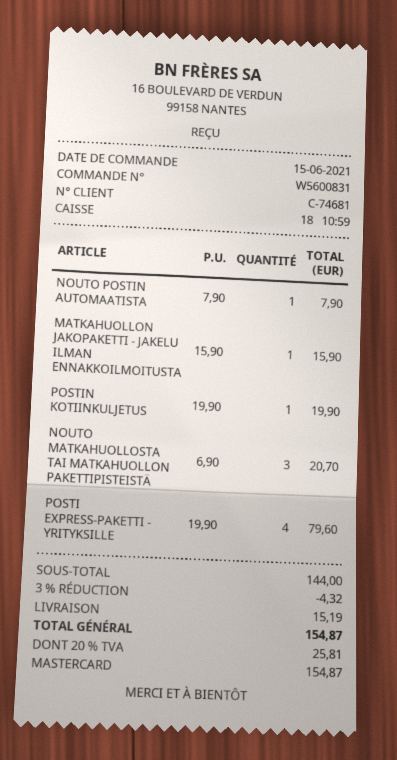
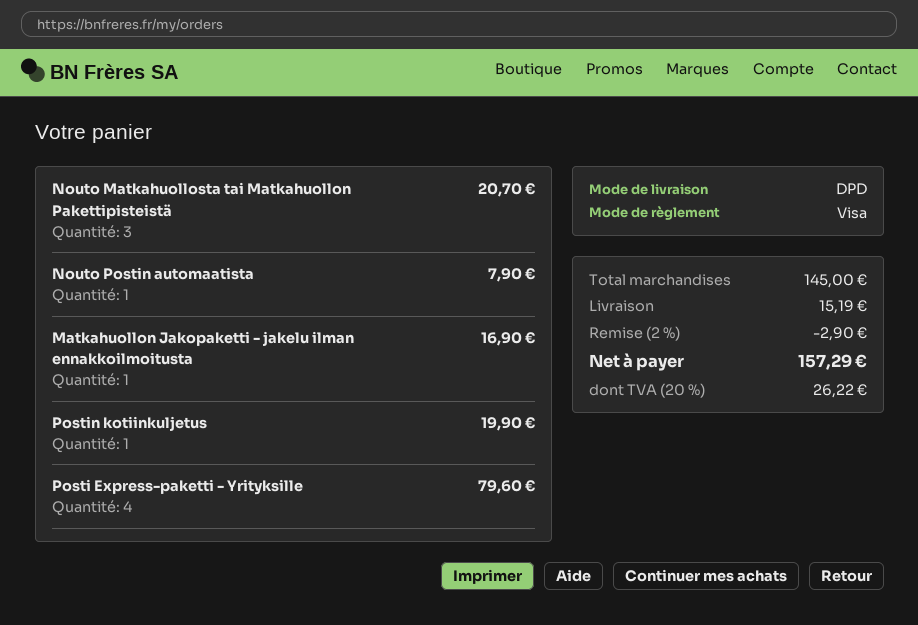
payment method: Mastercard -> Visa
MATKAHUOLLON JAKOPAKETTI - JAKELU ILMAN ENNAKKOILMOITUSTA: 1 for 15.90 -> 1 for 16.90
subtotal: 144.00 -> 145.00
discount: 3% = 4.32 -> 2% = 2.90
tax: 20% = 25.81 -> 20% = 26.22
total: 154.87 -> 157.29

